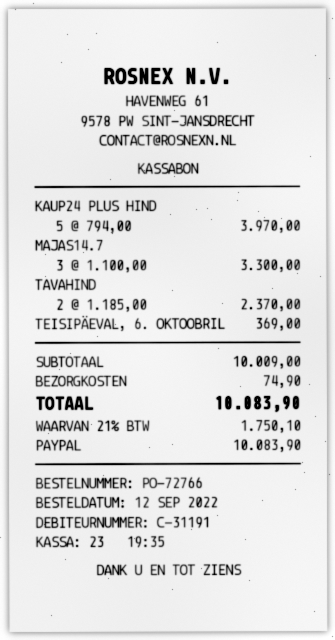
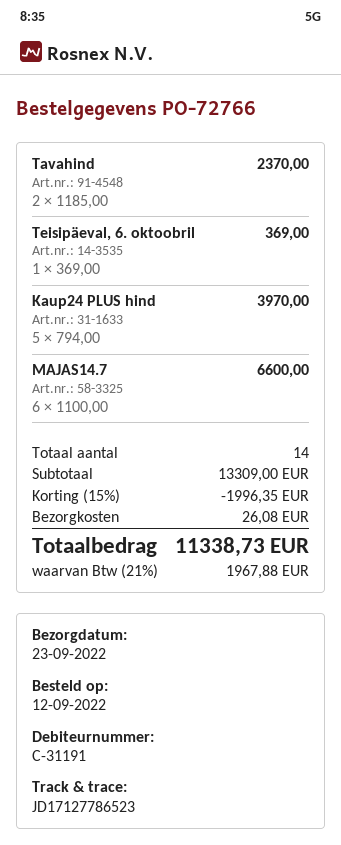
MAJAS14.7: 3 x 1100.00 = 3300.00 -> 6 x 1100.00 = 6600.00
subtotal: 10009.00 -> 13309.00
discount: none -> 15% = 1996.35
shipping: 74.90 -> 26.08
tax: 21% = 1750.10 -> 21% = 1967.88
total: 10083.90 -> 11338.73

